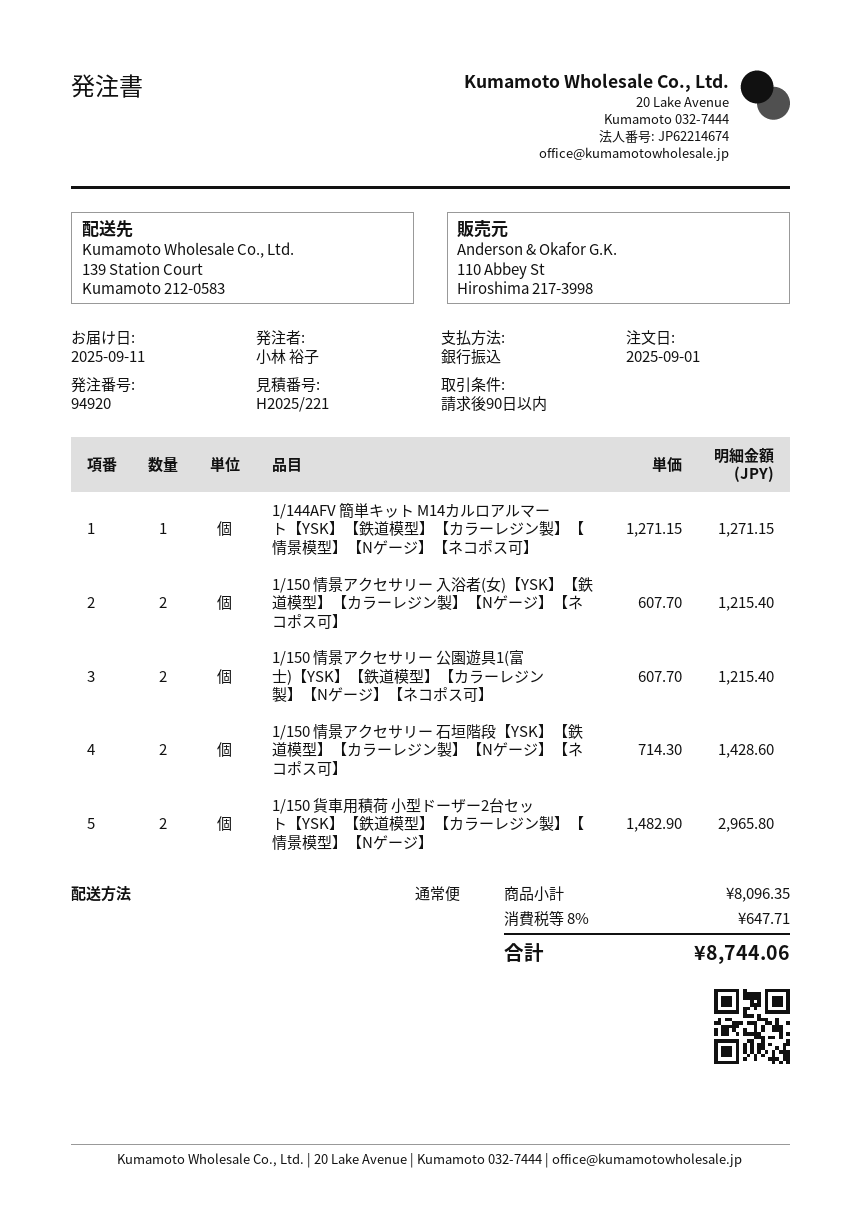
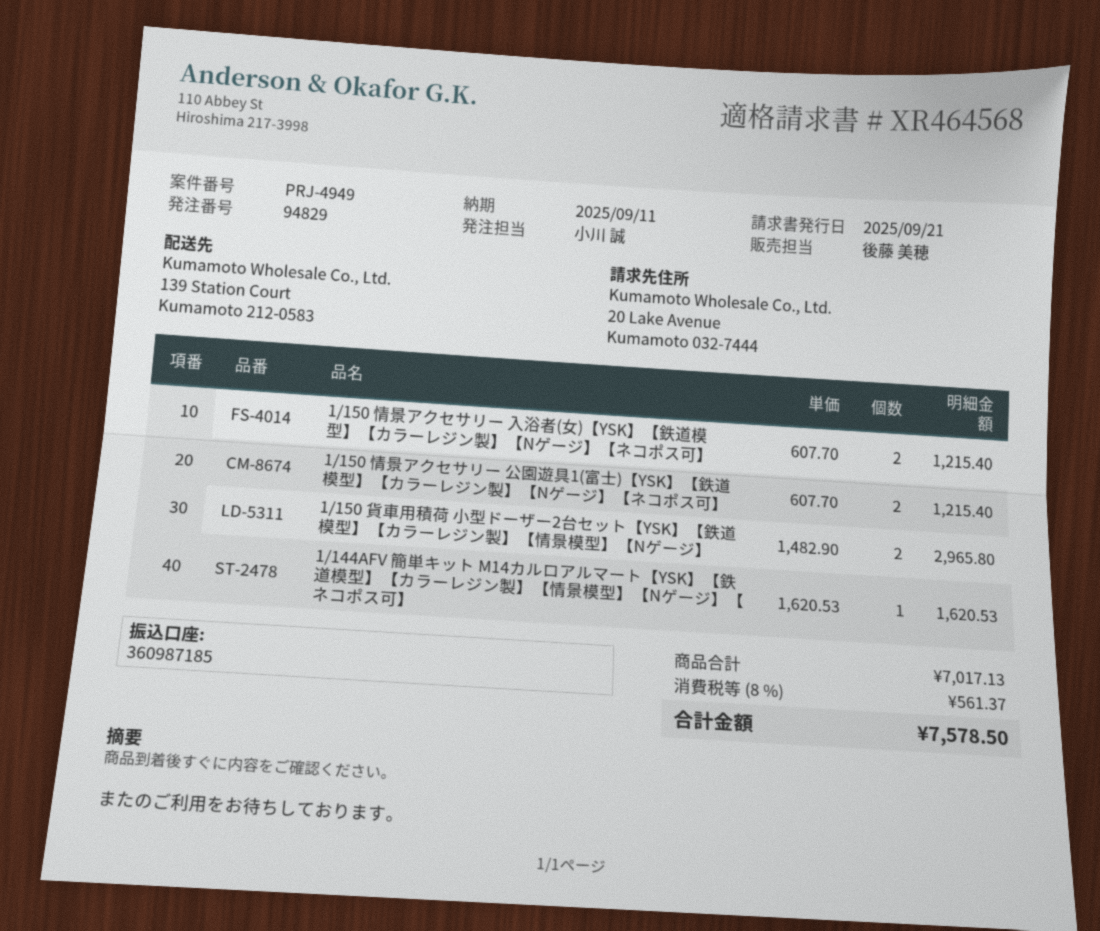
order number: 94920 -> 94829
ordered by: 小林 裕子 -> 小川 誠
1/144AFV 簡単キット M14カルロアルマート【YSK】【鉄道模型】【カラーレジン製】【情景模型】【Nゲージ】【ネコポス可】: 1 x 1271.15 = 1271.15 -> 1 x 1620.53 = 1620.53
1/150 情景アクセサリー 石垣階段【YSK】【鉄道模型】【カラーレジン製】【Nゲージ】【ネコポス可】: 2 x 714.30 = 1428.60 -> none
subtotal: 8096.35 -> 7017.13
tax: 8% = 647.71 -> 8% = 561.37
total: 8744.06 -> 7578.50

